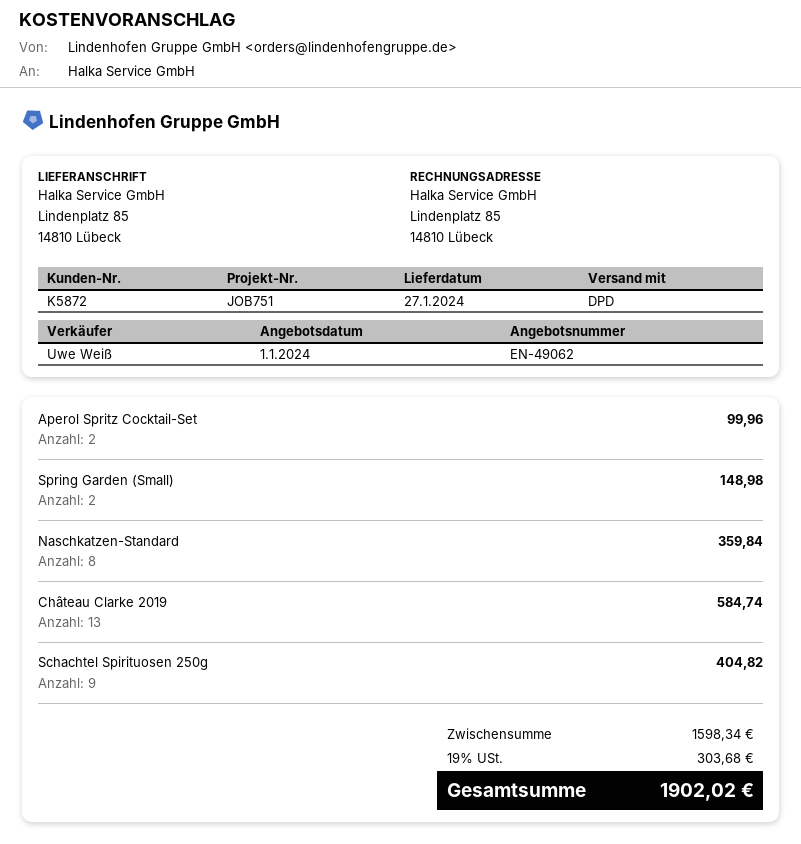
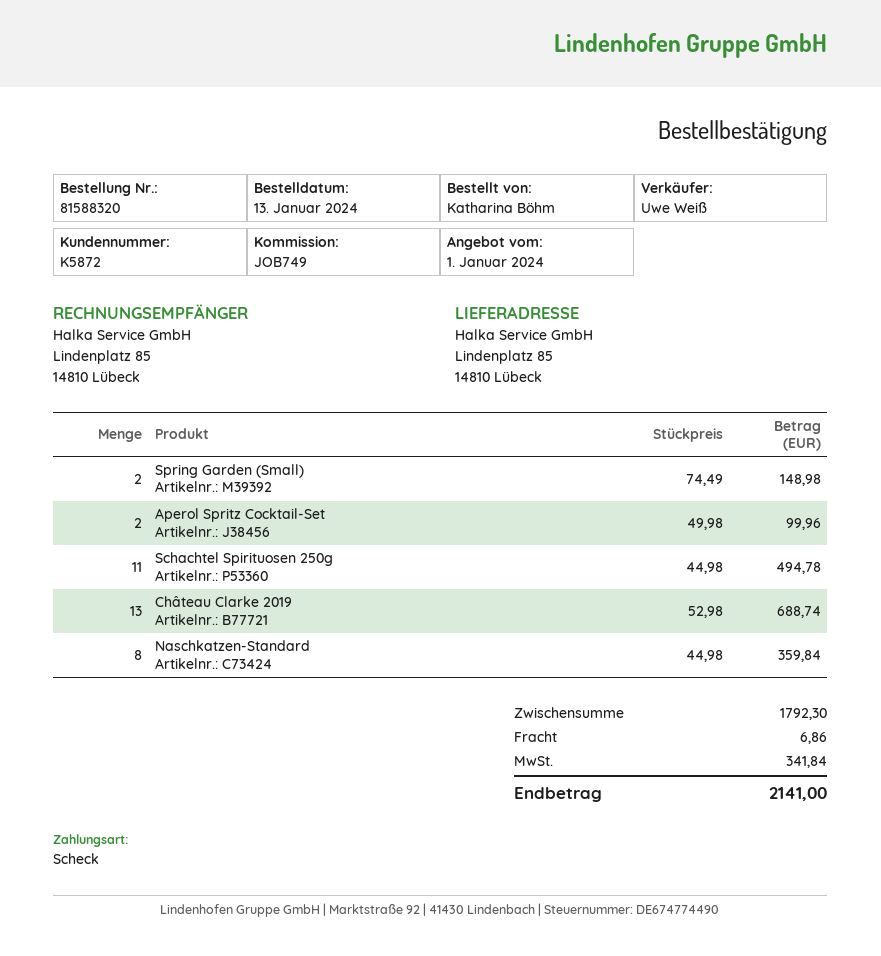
reference: JOB751 -> JOB749
Château Clarke 2019: 13 for 584.74 -> 13 for 688.74
Schachtel Spirituosen 250g: 9 for 404.82 -> 11 for 494.78
subtotal: 1598.34 -> 1792.30
shipping: none -> 6.86
tax: 303.68 -> 341.84
total: 1902.02 -> 2141.00

